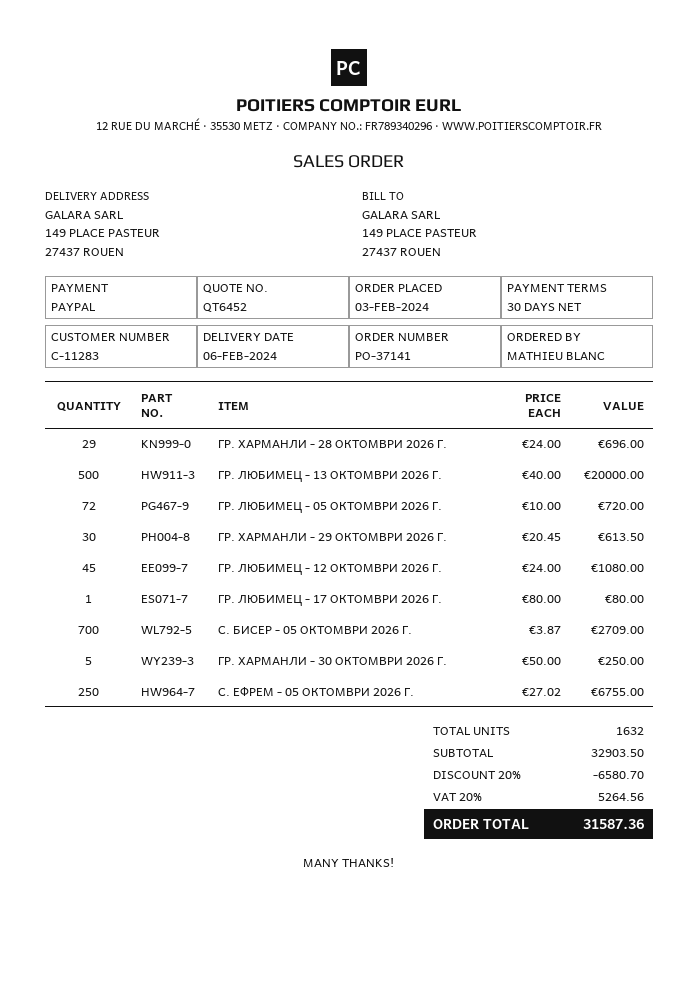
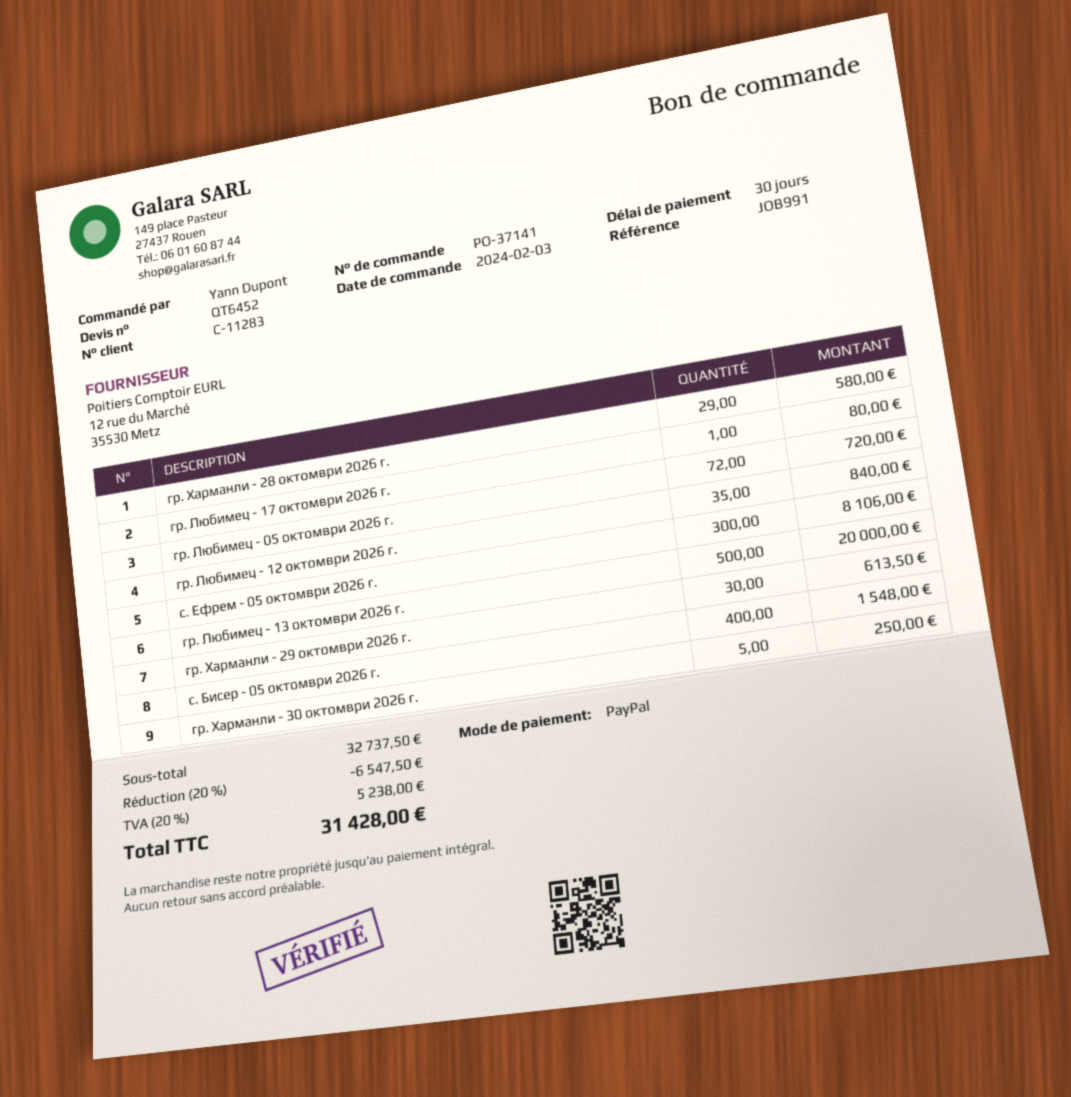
ordered by: MATHIEU BLANC -> Yann Dupont
ГР. ХАРМАНЛИ - 28 ОКТОМВРИ 2026 Г.: 29 for 696.00 -> 29 for 580.00
ГР. ЛЮБИМЕЦ - 12 ОКТОМВРИ 2026 Г.: 45 for 1080.00 -> 35 for 840.00
С. БИСЕР - 05 ОКТОМВРИ 2026 Г.: 700 for 2709.00 -> 400 for 1548.00
С. ЕФРЕМ - 05 ОКТОМВРИ 2026 Г.: 250 for 6755.00 -> 300 for 8106.00
subtotal: 32903.50 -> 32737.50
discount: 20% = 6580.70 -> 20% = 6547.50
tax: 20% = 5264.56 -> 20% = 5238.00
total: 31587.36 -> 31428.00

